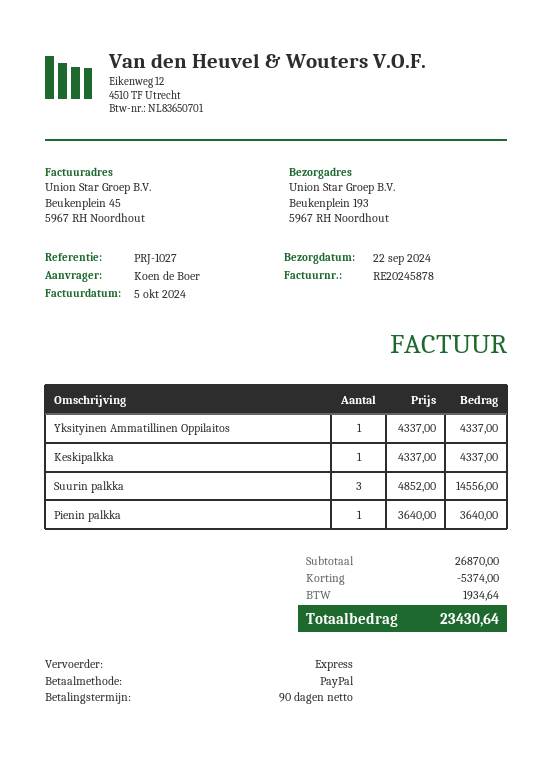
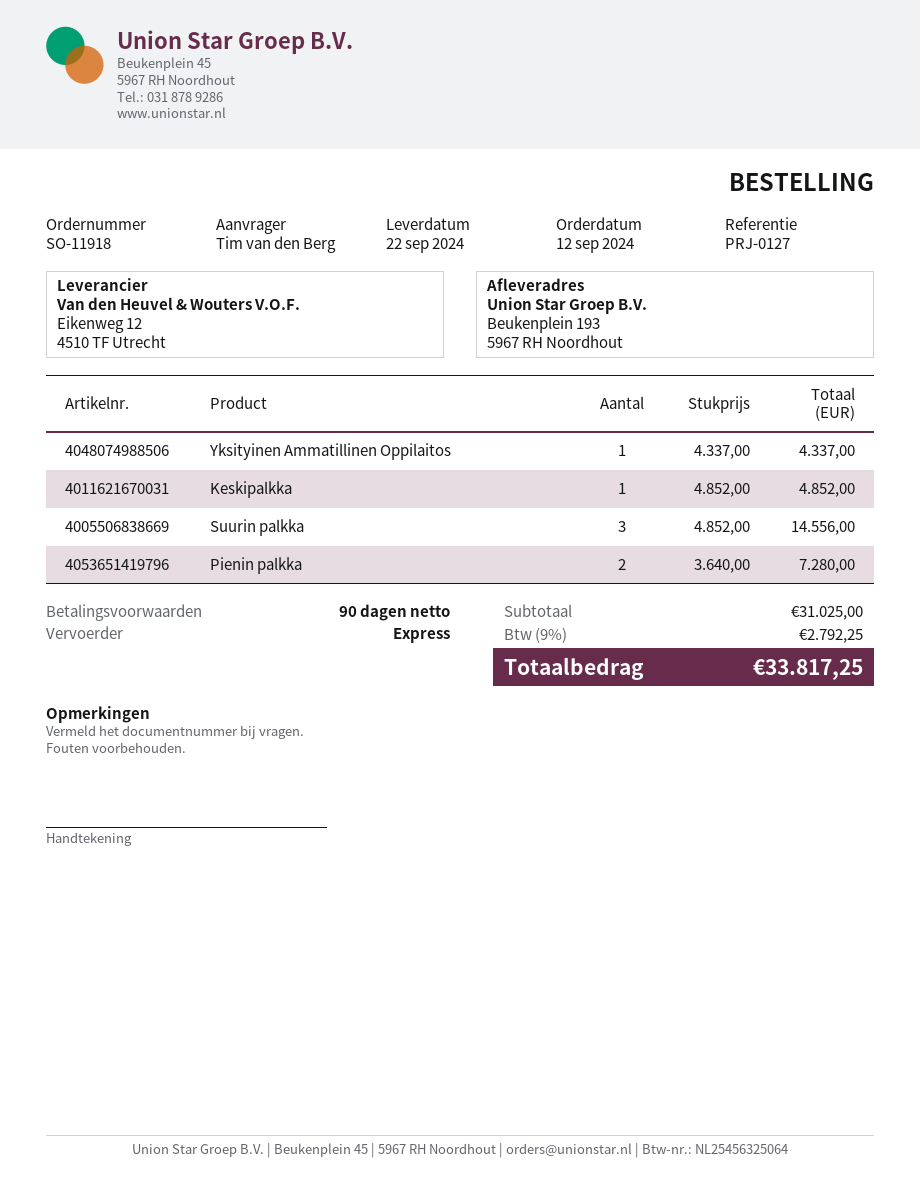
reference: PRJ-1027 -> PRJ-0127
ordered by: Koen de Boer -> Tim van den Berg
Keskipalkka: 1 x 4337.00 = 4337.00 -> 1 x 4852.00 = 4852.00
Pienin palkka: 1 x 3640.00 = 3640.00 -> 2 x 3640.00 = 7280.00
subtotal: 26870.00 -> 31025.00
discount: 5374.00 -> none
tax: 1934.64 -> 2792.25
total: 23430.64 -> 33817.25

